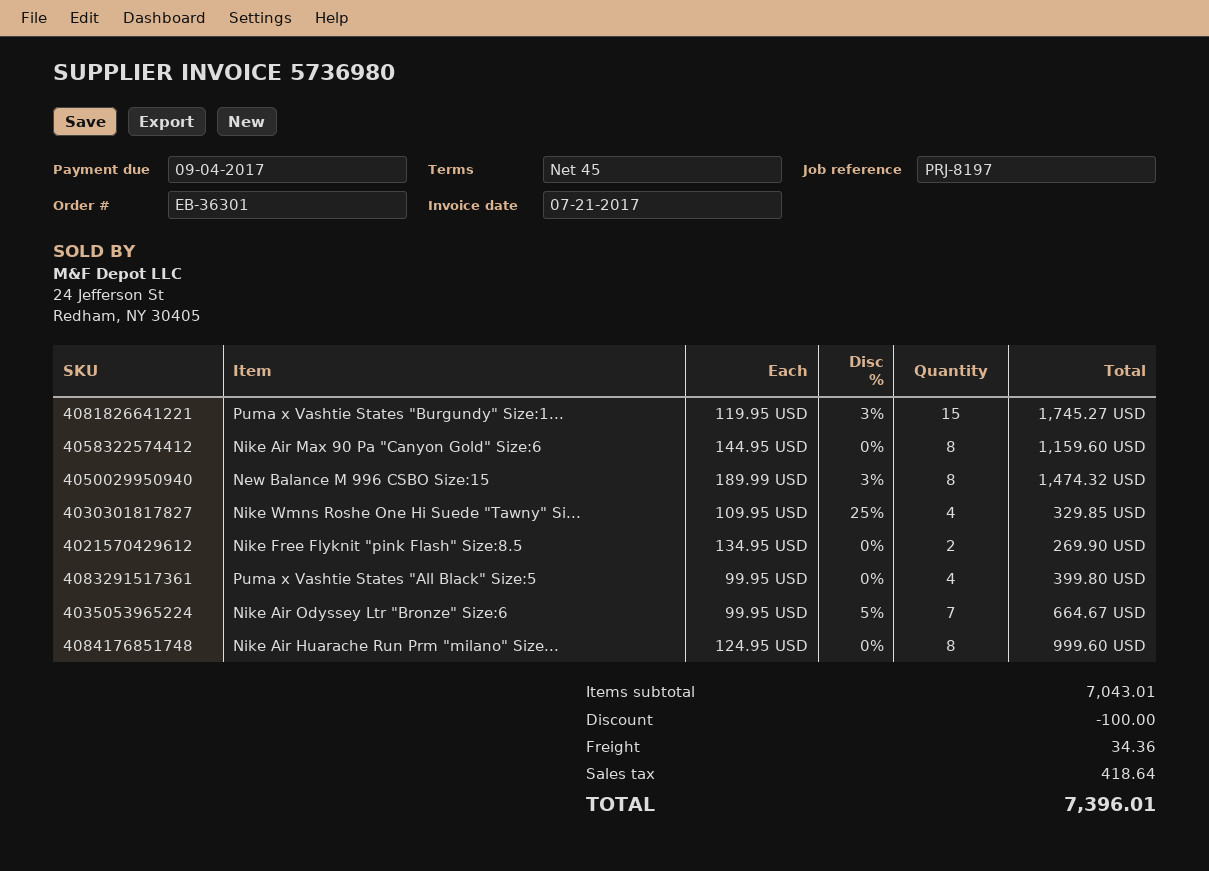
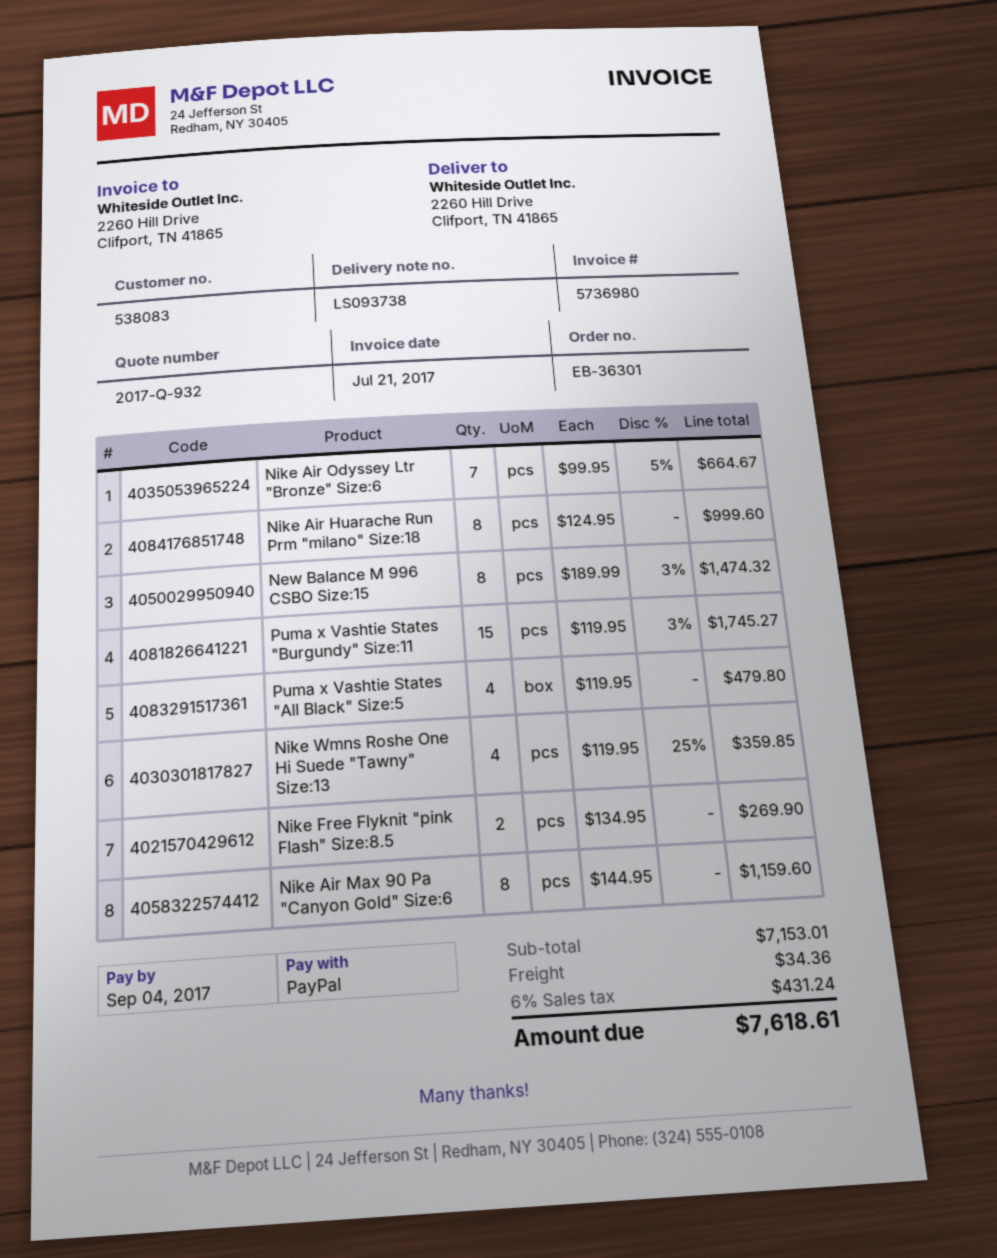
Nike Wmns Roshe One Hi Suede "Tawny" Si...: 4 x 109.95 - 25% = 329.85 -> 4 x 119.95 - 25% = 359.85
Puma x Vashtie States "All Black" Size:5: 4 x 99.95 = 399.80 -> 4 x 119.95 = 479.80
subtotal: 7043.01 -> 7153.01
discount: 100.00 -> none
tax: 418.64 -> 431.24
total: 7396.01 -> 7618.61

